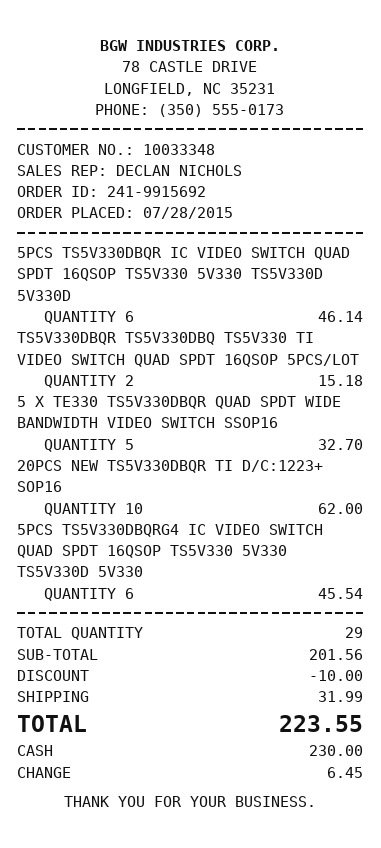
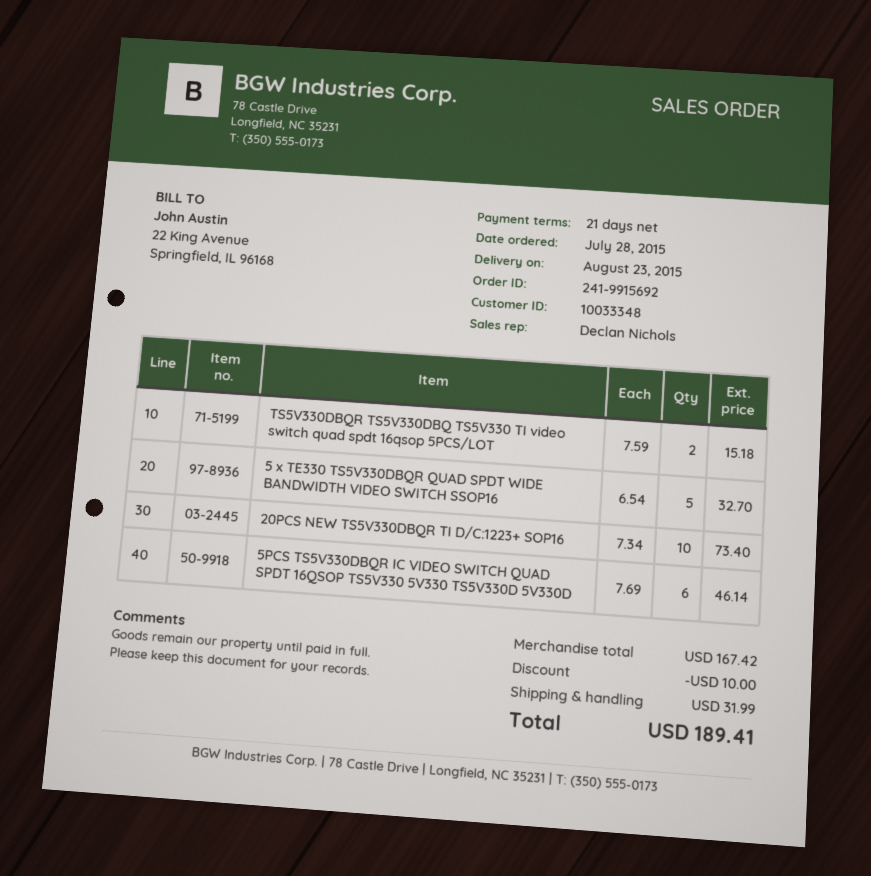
20PCS NEW TS5V330DBQR TI D/C:1223+ SOP16: 10 for 62.00 -> 10 for 73.40
5PCS TS5V330DBQRG4 IC VIDEO SWITCH QUAD SPDT 16QSOP TS5V330 5V330 TS5V330D 5V330: 6 for 45.54 -> none
subtotal: 201.56 -> 167.42
total: 223.55 -> 189.41

